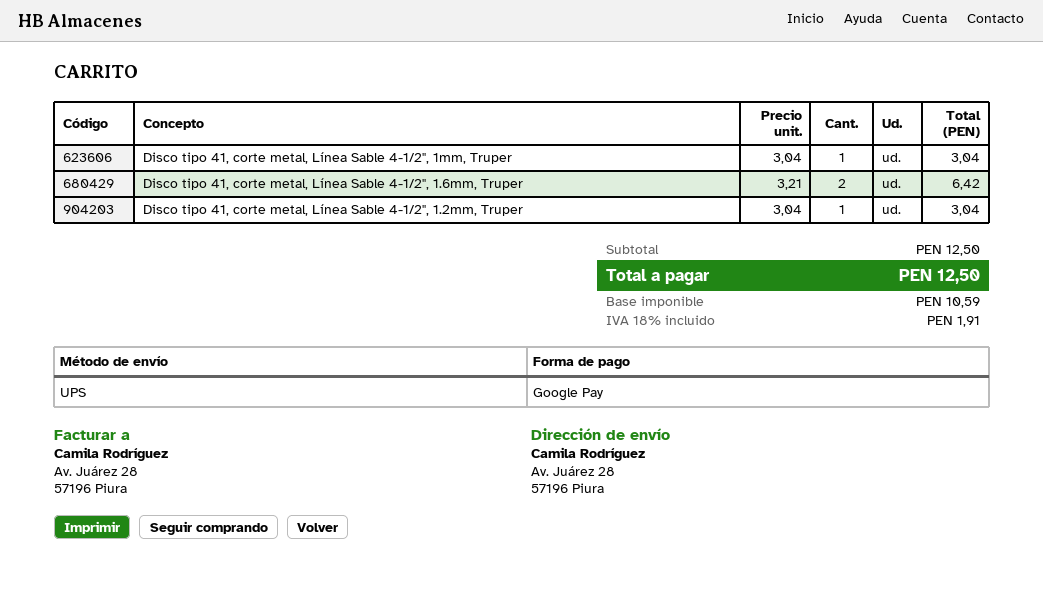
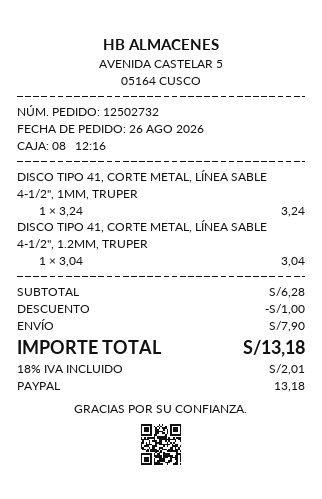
payment method: Google Pay -> PayPal
Disco tipo 41, corte metal, Línea Sable 4-1/2", 1mm, Truper: 1 x 3.04 = 3.04 -> 1 x 3.24 = 3.24
Disco tipo 41, corte metal, Línea Sable 4-1/2", 1.6mm, Truper: 2 x 3.21 = 6.42 -> none
subtotal: 12.50 -> 6.28
discount: none -> 1.00
shipping: none -> 7.90
tax: 18% = 1.91 -> 18% = 2.01
total: 12.50 -> 13.18

